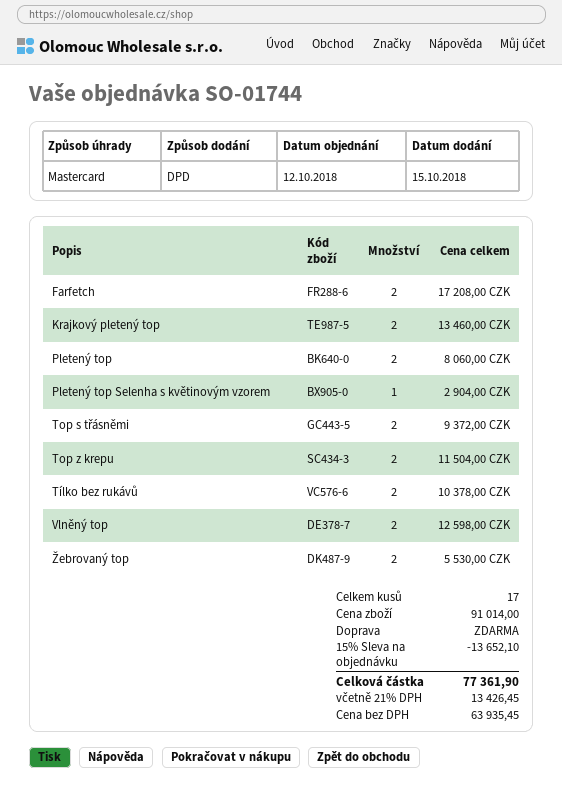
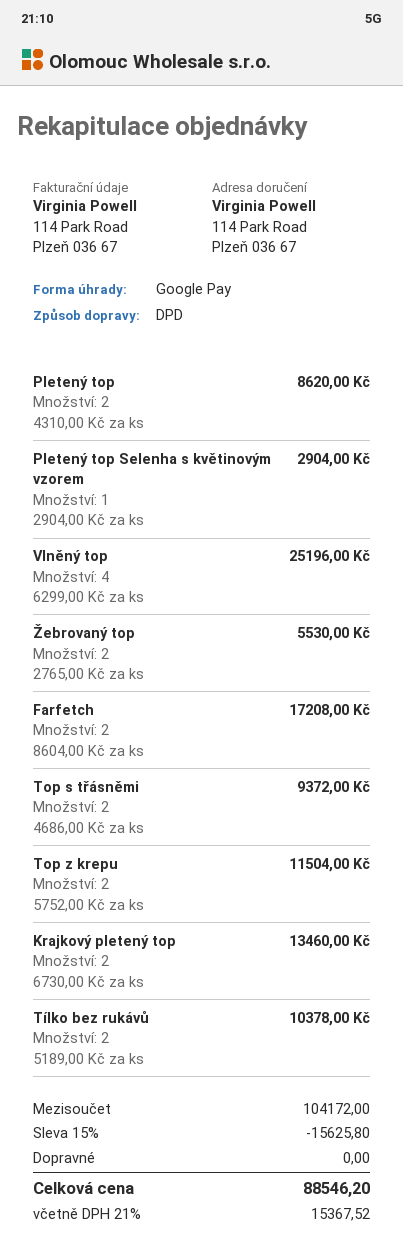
payment method: Mastercard -> Google Pay
Pletený top: 2 for 8060.00 -> 2 for 8620.00
Vlněný top: 2 for 12598.00 -> 4 for 25196.00
subtotal: 91014.00 -> 104172.00
discount: 15% = 13652.10 -> 15% = 15625.80
tax: 21% = 13426.45 -> 21% = 15367.52
total: 77361.90 -> 88546.20

